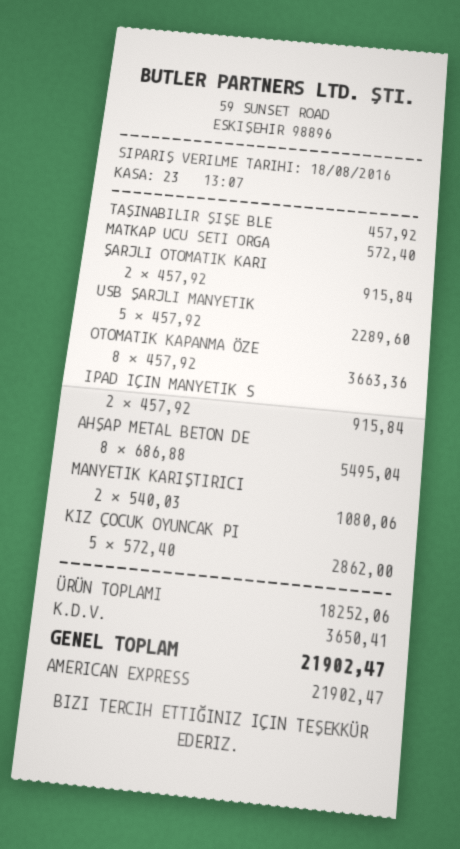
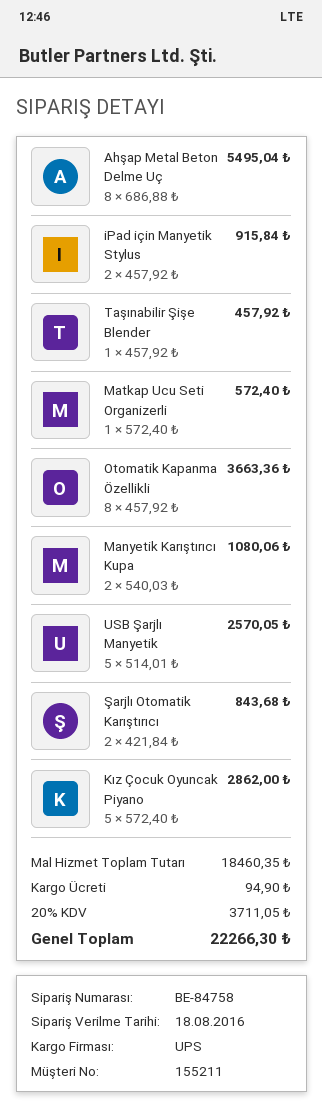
ŞARJLI OTOMATIK KARI: 2 x 457.92 = 915.84 -> 2 x 421.84 = 843.68
USB ŞARJLI MANYETIK: 5 x 457.92 = 2289.60 -> 5 x 514.01 = 2570.05
subtotal: 18252.06 -> 18460.35
shipping: none -> 94.90
tax: 3650.41 -> 3711.05
total: 21902.47 -> 22266.30

